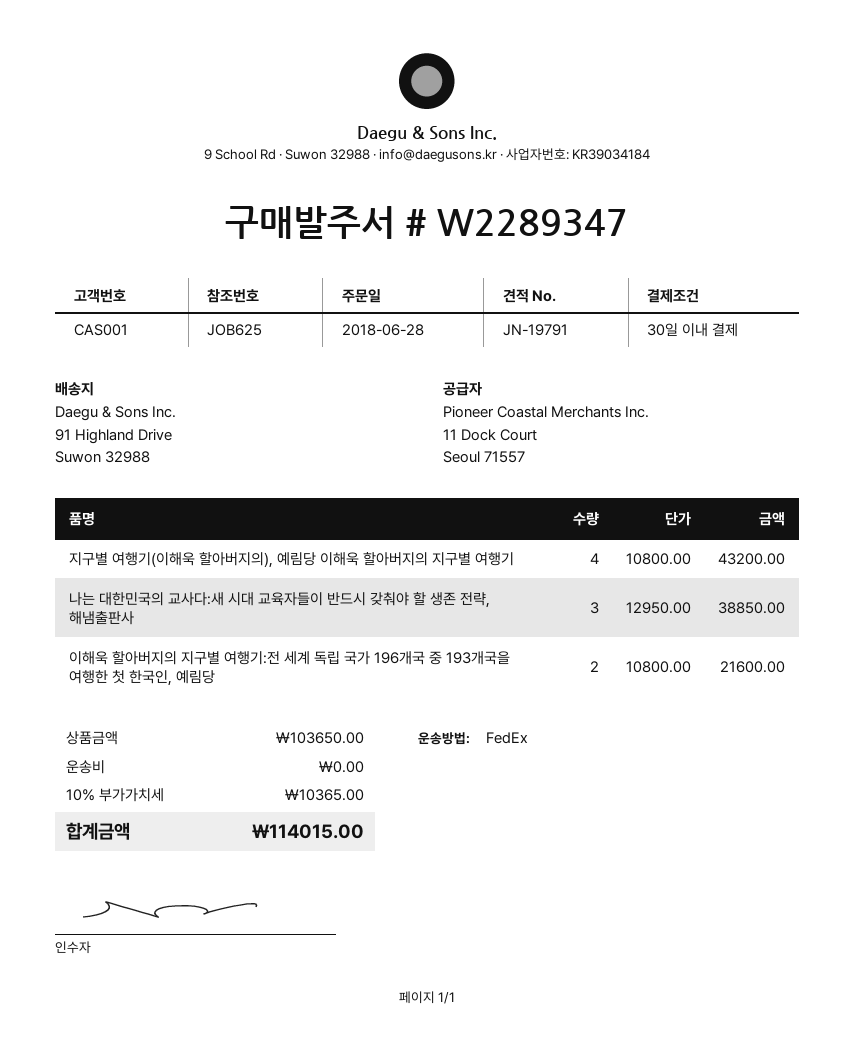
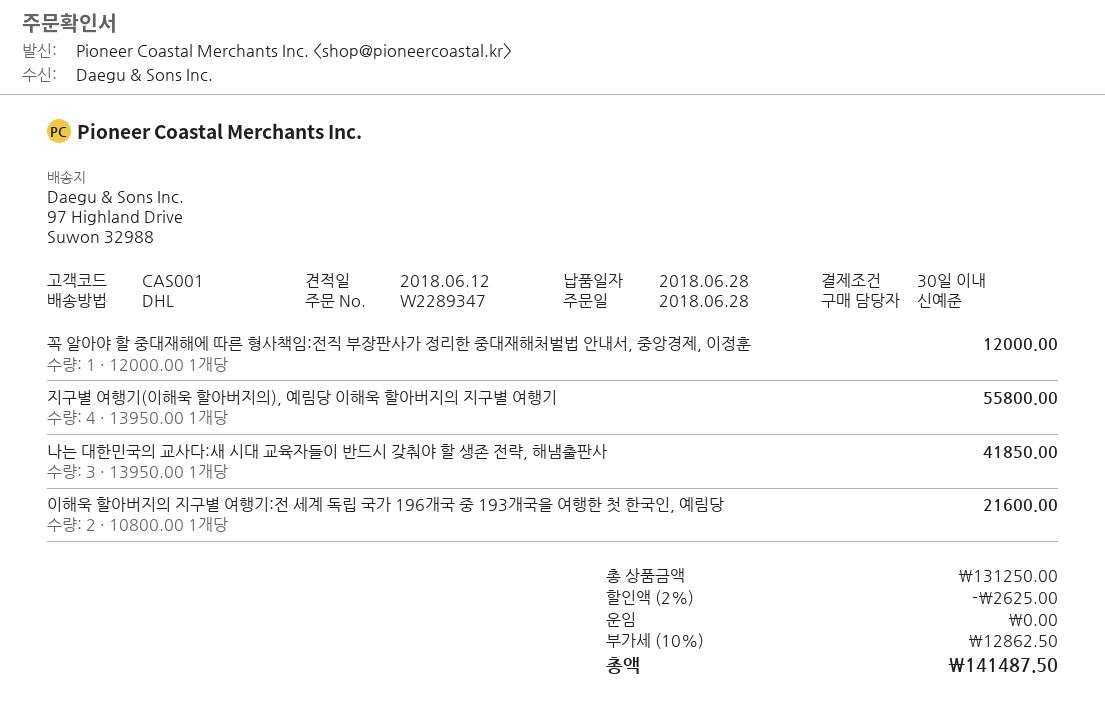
shipping method: FedEx -> DHL
ship to: 91 Highland Drive, Suwon 32988 -> 97 Highland Drive, Suwon 32988
지구별 여행기(이해욱 할아버지의), 예림당 이해욱 할아버지의 지구별 여행기: 4 x 10800.00 = 43200.00 -> 4 x 13950.00 = 55800.00
나는 대한민국의 교사다:새 시대 교육자들이 반드시 갖춰야 할 생존 전략, 해냄출판사: 3 x 12950.00 = 38850.00 -> 3 x 13950.00 = 41850.00
꼭 알아야 할 중대재해에 따른 형사책임:전직 부장판사가 정리한 중대재해처벌법 안내서, 중앙경제, 이정훈: none -> 1 x 12000.00 = 12000.00
subtotal: 103650.00 -> 131250.00
discount: none -> 2% = 2625.00
tax: 10% = 10365.00 -> 10% = 12862.50
total: 114015.00 -> 141487.50

